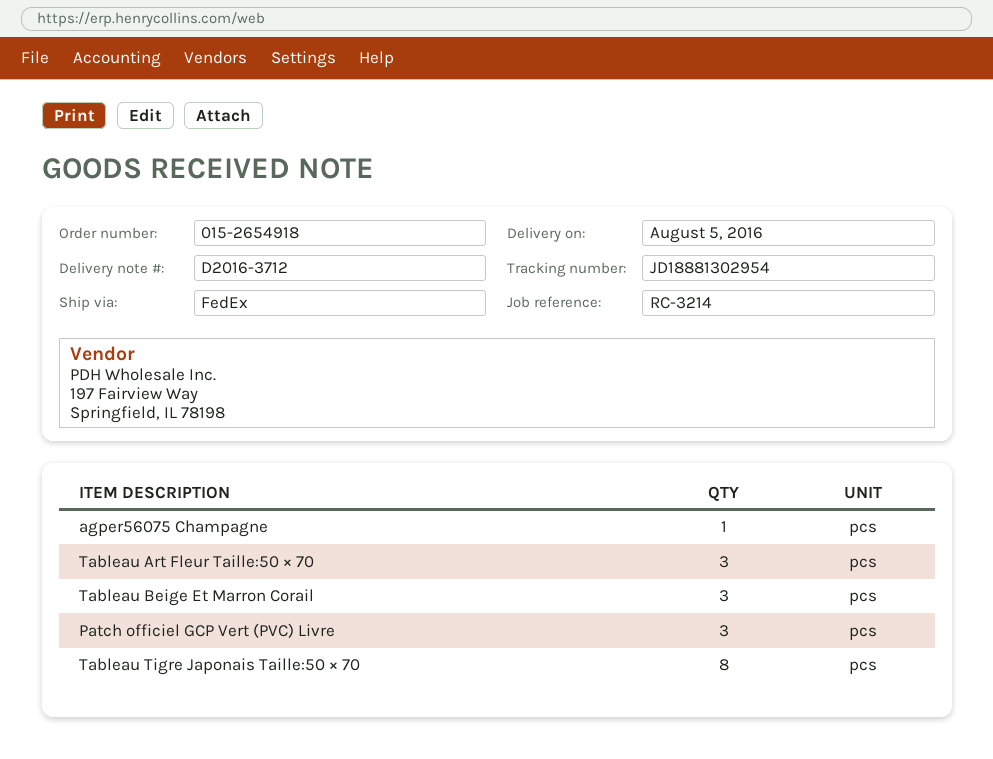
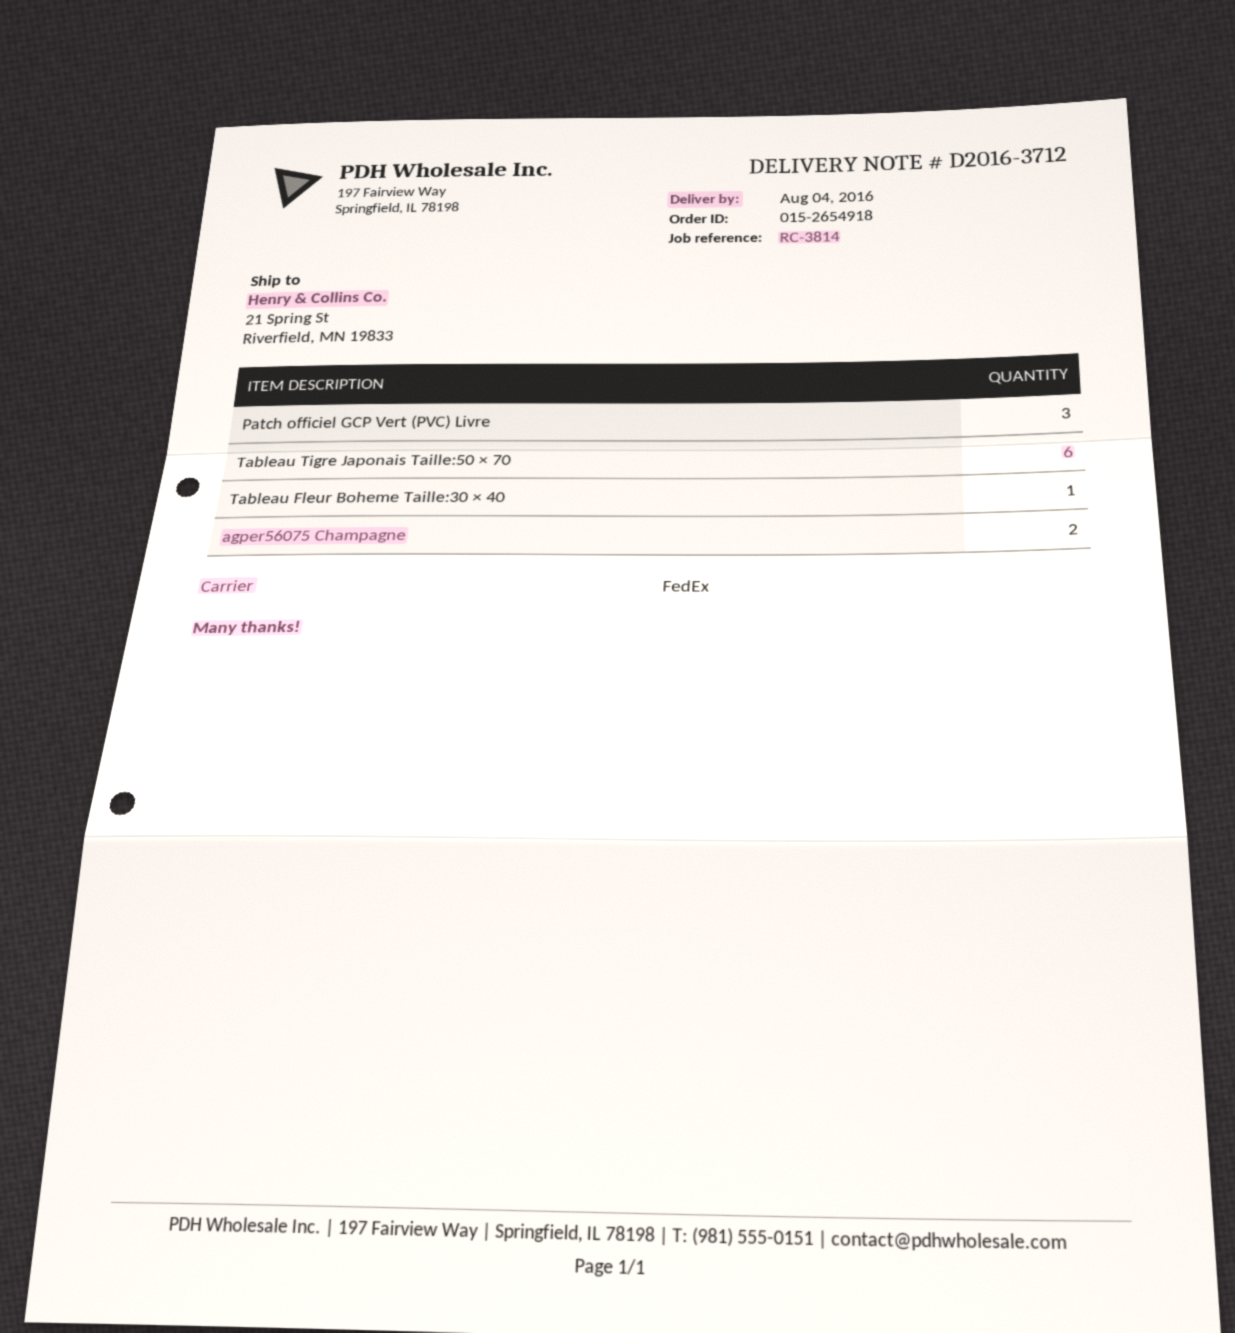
delivery date: 2016-08-05 -> 2016-08-04
reference: RC-3214 -> RC-3814
agper56075 Champagne: 1 -> 2
Tableau Art Fleur Taille:50 × 70: 3 -> none
Tableau Beige Et Marron Corail: 3 -> none
Tableau Tigre Japonais Taille:50 × 70: 8 -> 6
Tableau Fleur Boheme Taille:30 × 40: none -> 1

